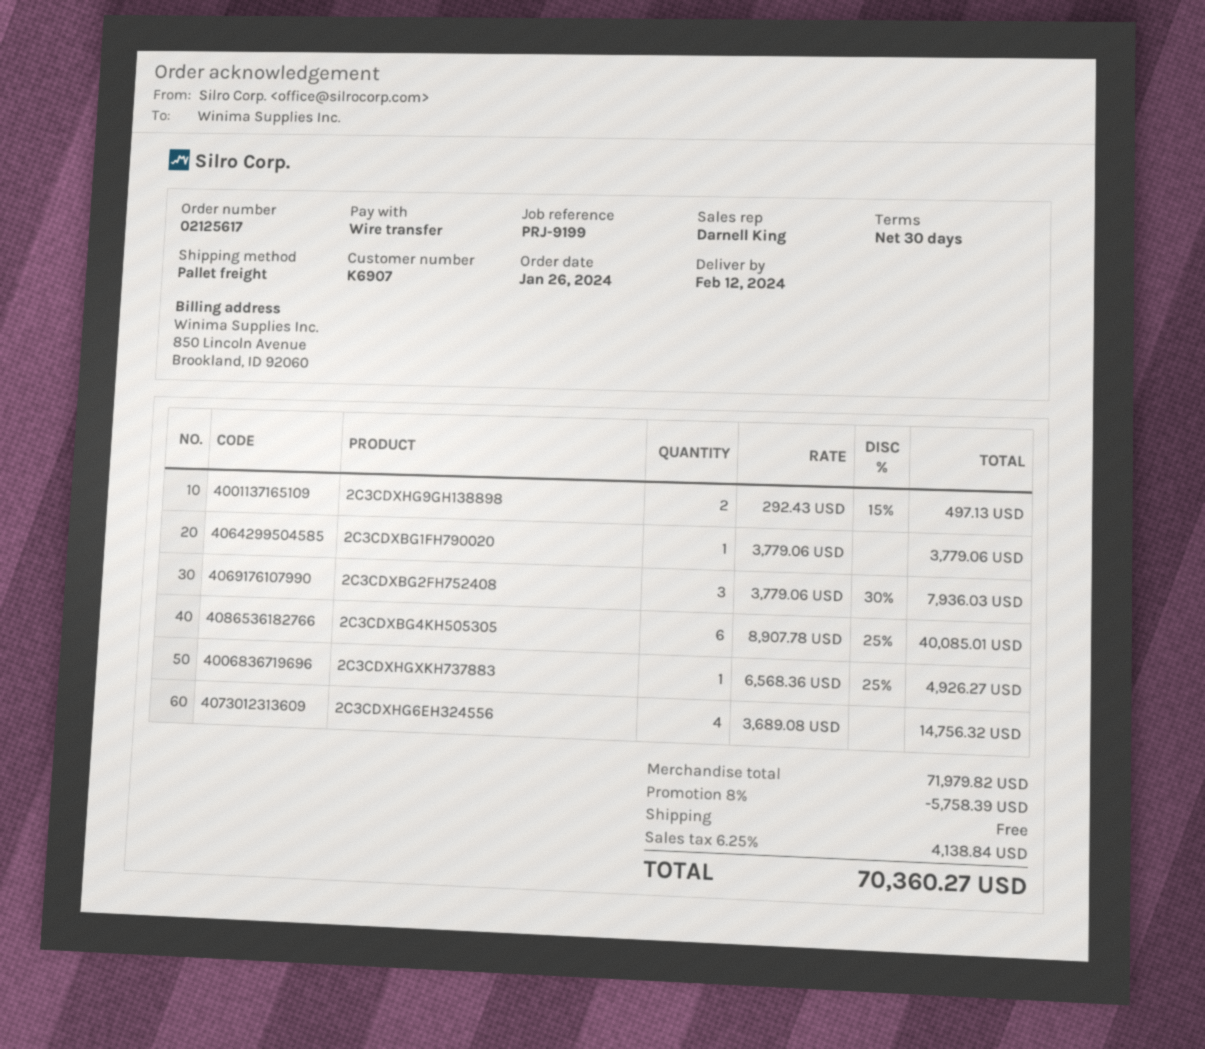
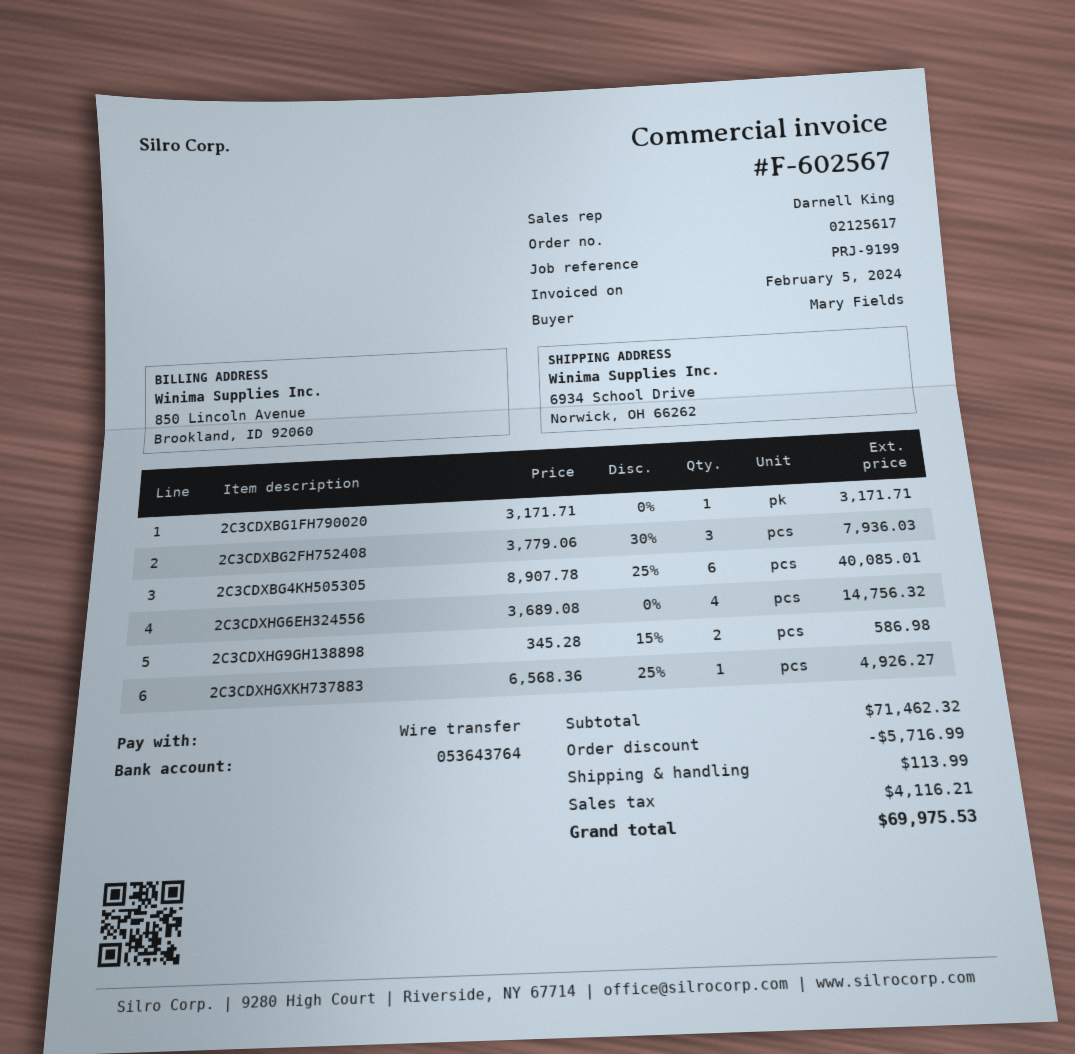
2C3CDXHG9GH138898: 2 x 292.43 - 15% = 497.13 -> 2 x 345.28 - 15% = 586.98
2C3CDXBG1FH790020: 1 x 3779.06 = 3779.06 -> 1 x 3171.71 = 3171.71
subtotal: 71979.82 -> 71462.32
discount: 5758.39 -> 5716.99
shipping: 0.00 -> 113.99
tax: 4138.84 -> 4116.21
total: 70360.27 -> 69975.53

